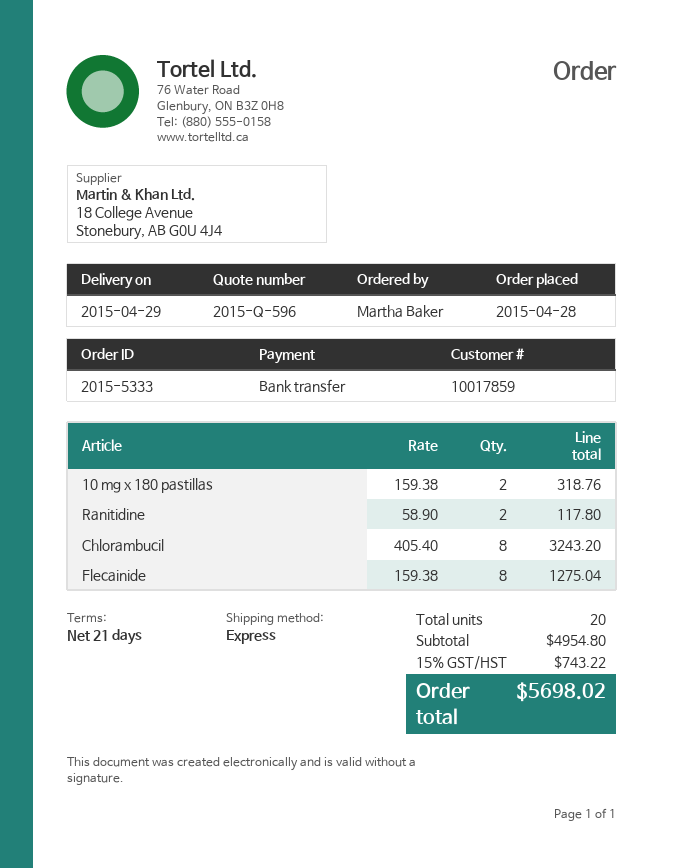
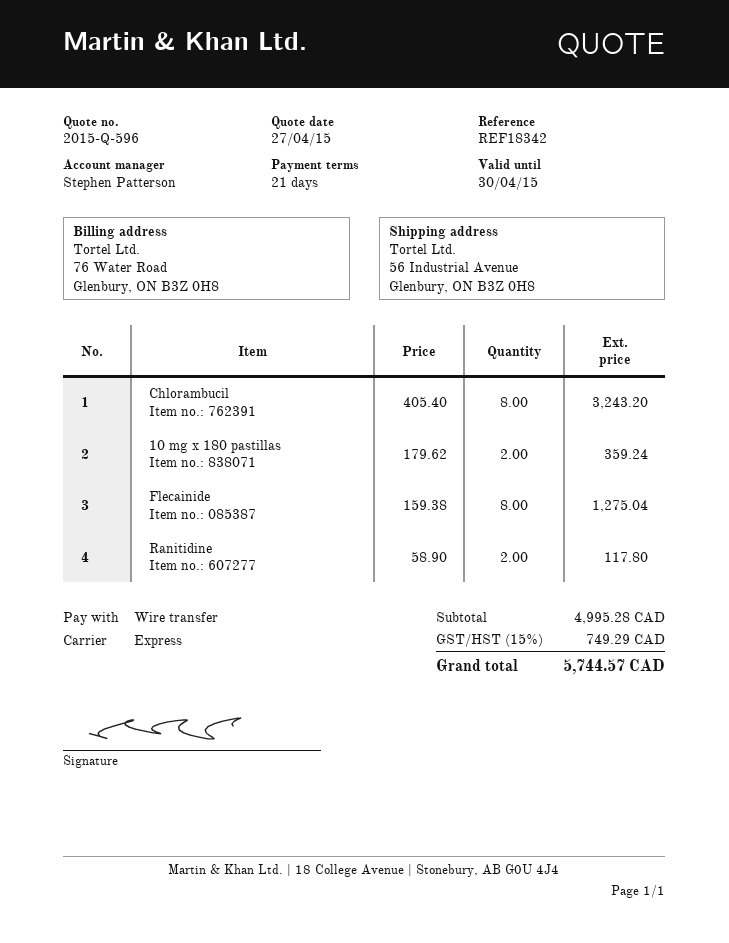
10 mg x 180 pastillas: 2 x 159.38 = 318.76 -> 2 x 179.62 = 359.24
subtotal: 4954.80 -> 4995.28
tax: 15% = 743.22 -> 15% = 749.29
total: 5698.02 -> 5744.57

